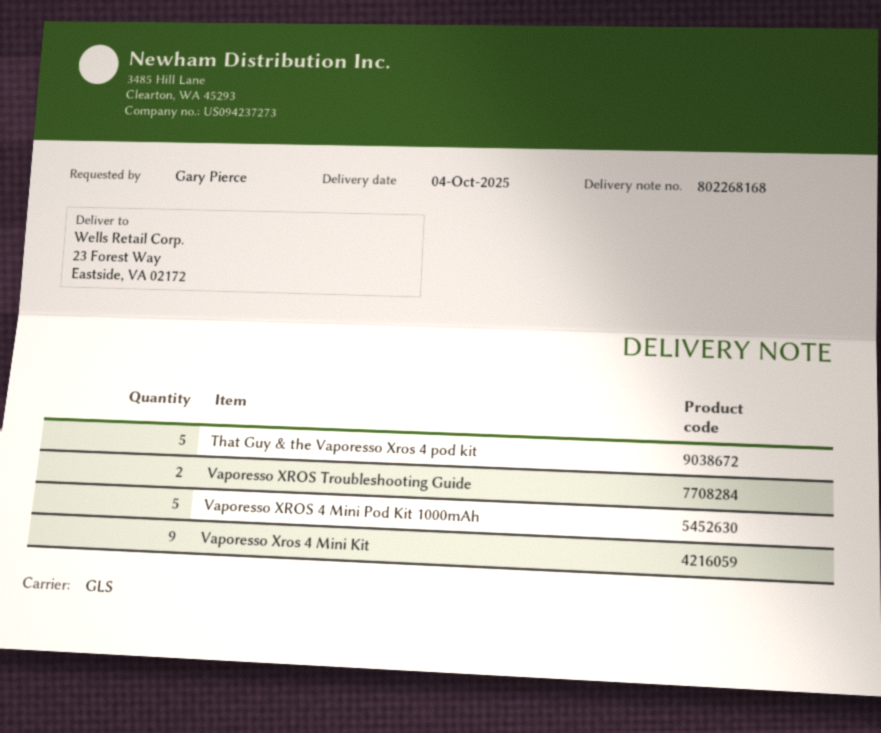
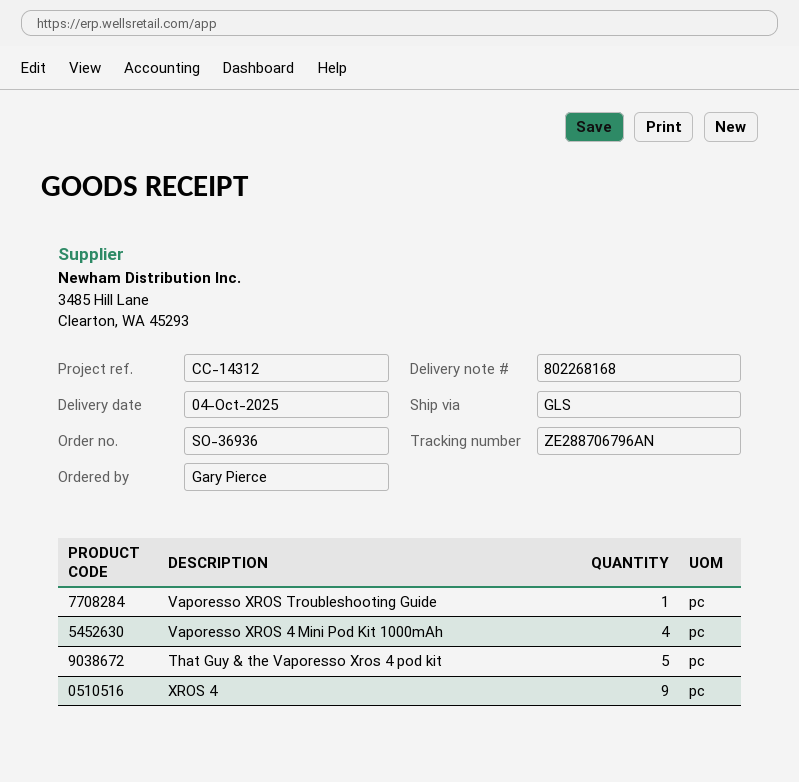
Vaporesso XROS Troubleshooting Guide: 2 -> 1
Vaporesso XROS 4 Mini Pod Kit 1000mAh: 5 -> 4
Vaporesso Xros 4 Mini Kit: 9 -> none
XROS 4: none -> 9

